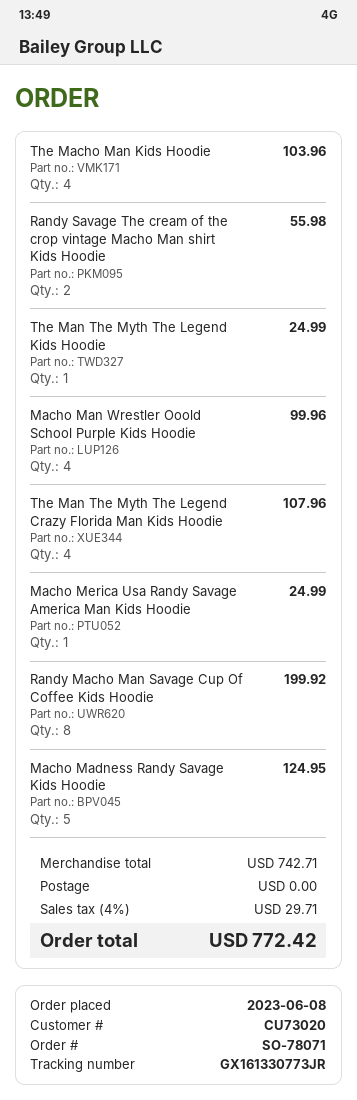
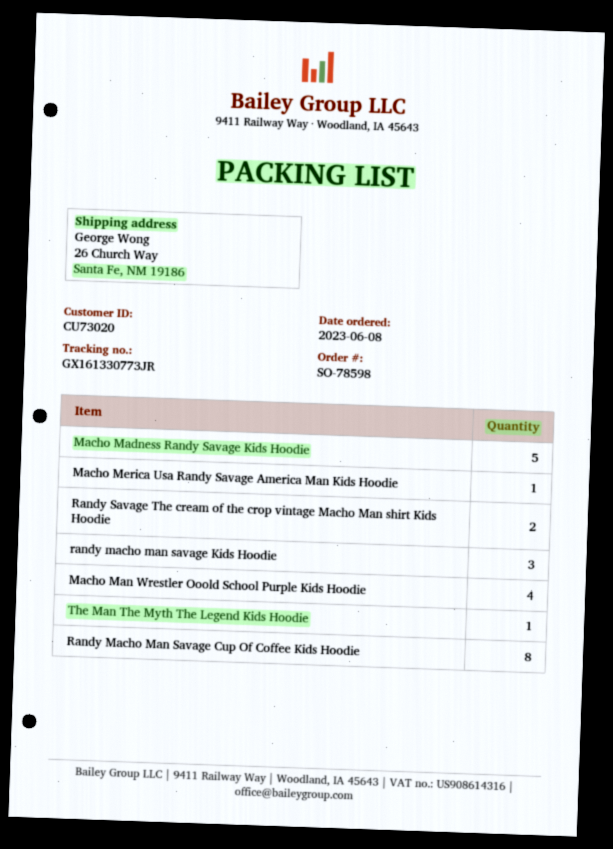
order number: SO-78071 -> SO-78598
The Macho Man Kids Hoodie: 4 -> none
The Man The Myth The Legend Crazy Florida Man Kids Hoodie: 4 -> none
randy macho man savage Kids Hoodie: none -> 3

